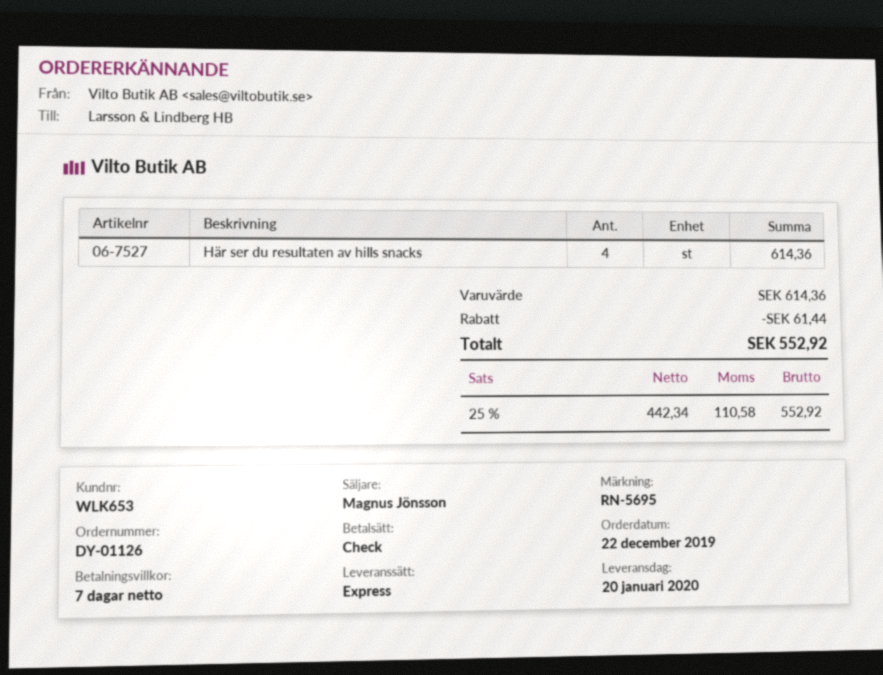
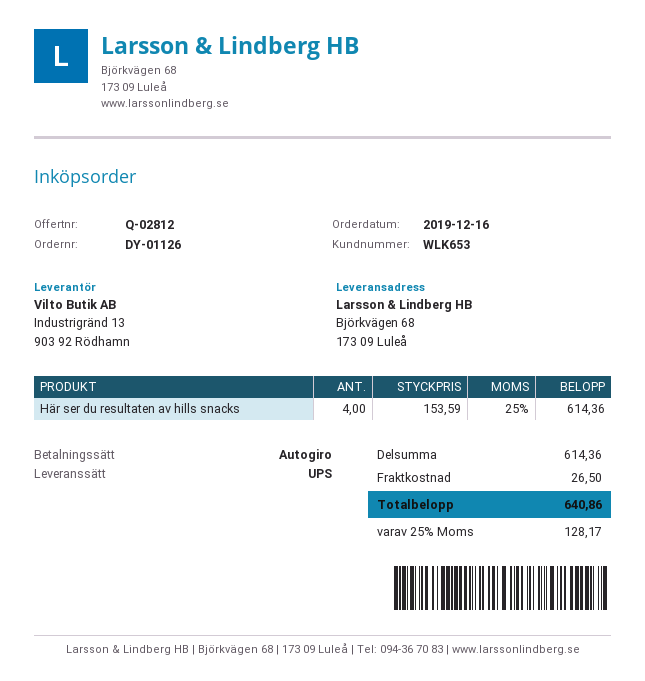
order date: 2019-12-22 -> 2019-12-16
payment method: cheque -> direct debit
shipping method: express -> UPS
discount: 61.44 -> none
shipping: none -> 26.50
tax: 25% = 110.58 -> 25% = 128.17
total: 552.92 -> 640.86

